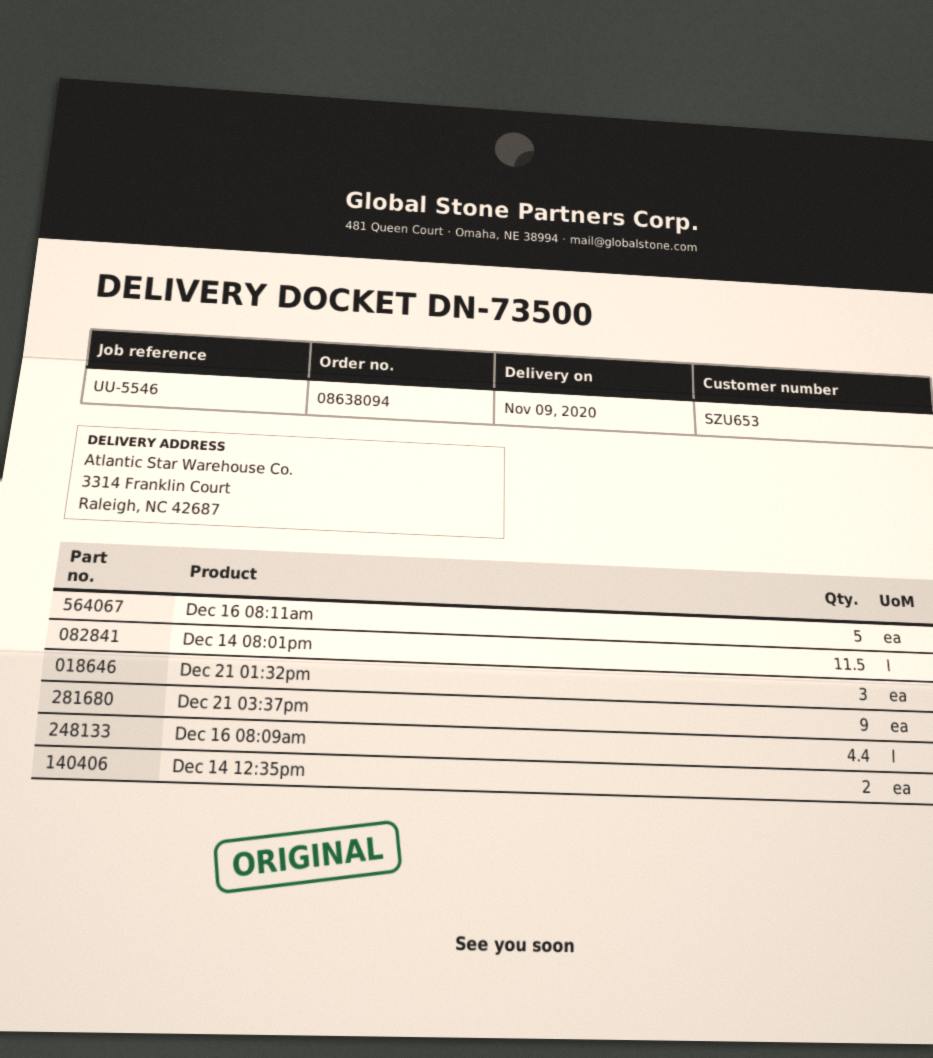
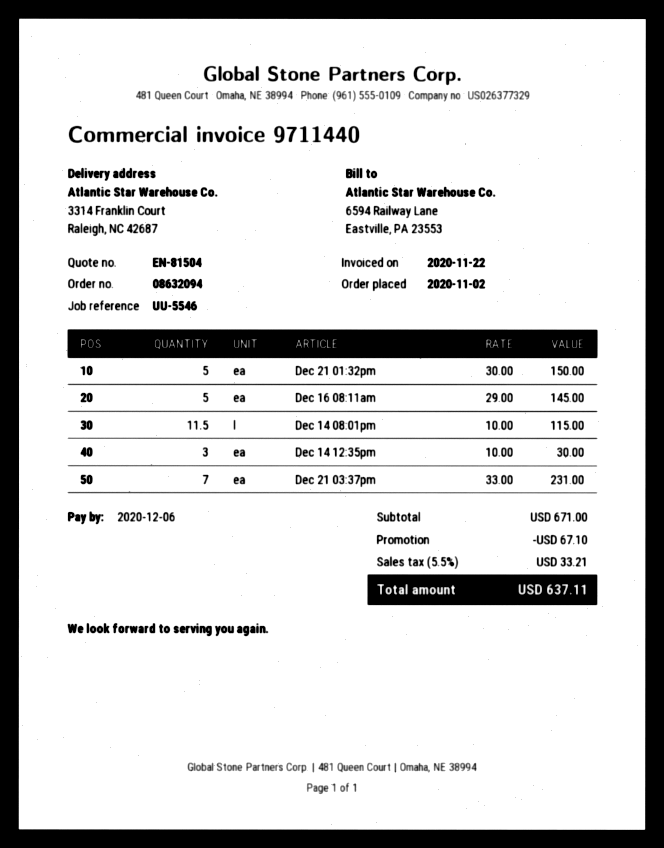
order number: 08638094 -> 08632094
Dec 21 01:32pm: 3 -> 5
Dec 21 03:37pm: 9 -> 7
Dec 16 08:09am: 4.4 -> none
Dec 14 12:35pm: 2 -> 3

